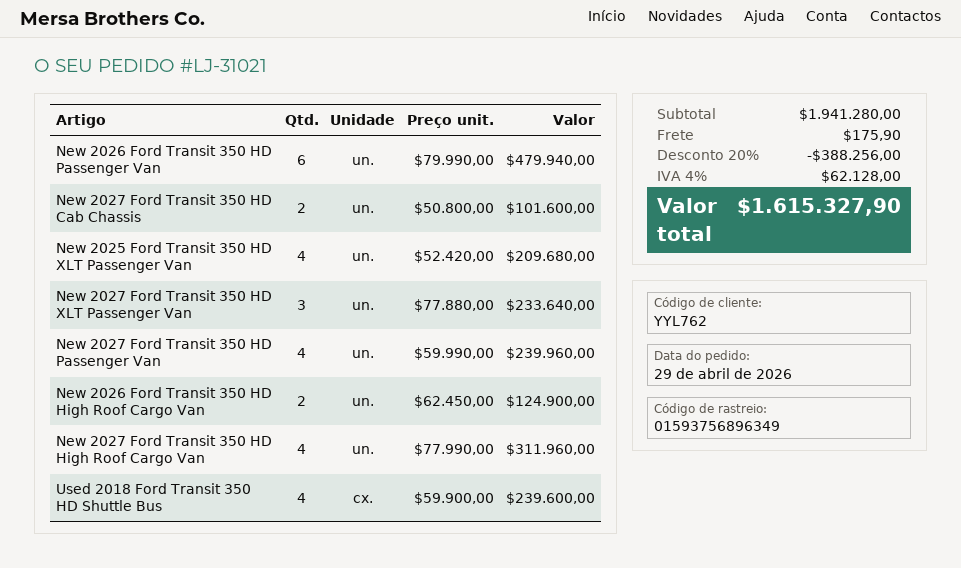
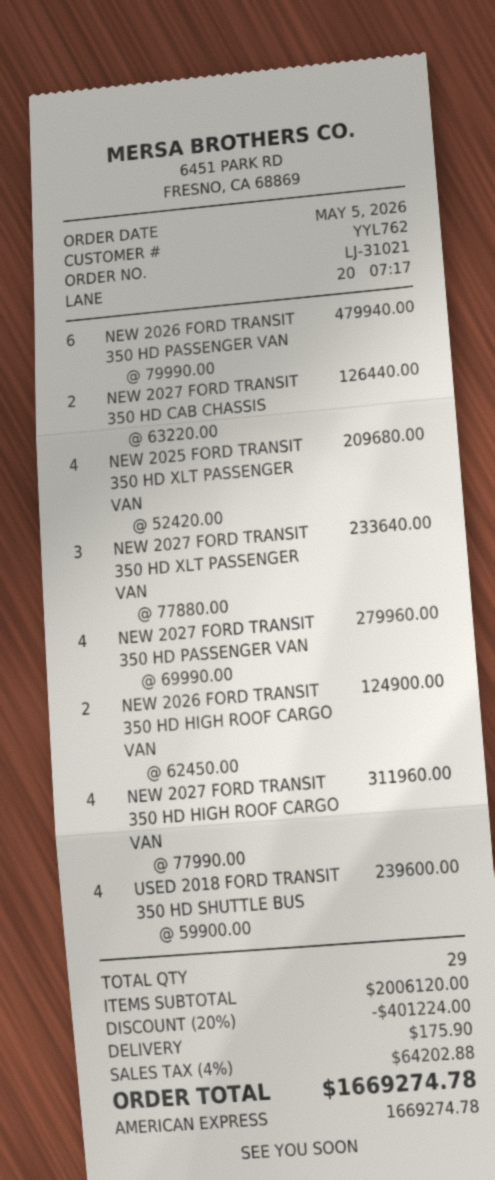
order date: 2026-04-29 -> 2026-05-05
New 2027 Ford Transit 350 HD Cab Chassis: 2 x 50800.00 = 101600.00 -> 2 x 63220.00 = 126440.00
New 2027 Ford Transit 350 HD Passenger Van: 4 x 59990.00 = 239960.00 -> 4 x 69990.00 = 279960.00
subtotal: 1941280.00 -> 2006120.00
discount: 20% = 388256.00 -> 20% = 401224.00
tax: 4% = 62128.00 -> 4% = 64202.88
total: 1615327.90 -> 1669274.78

